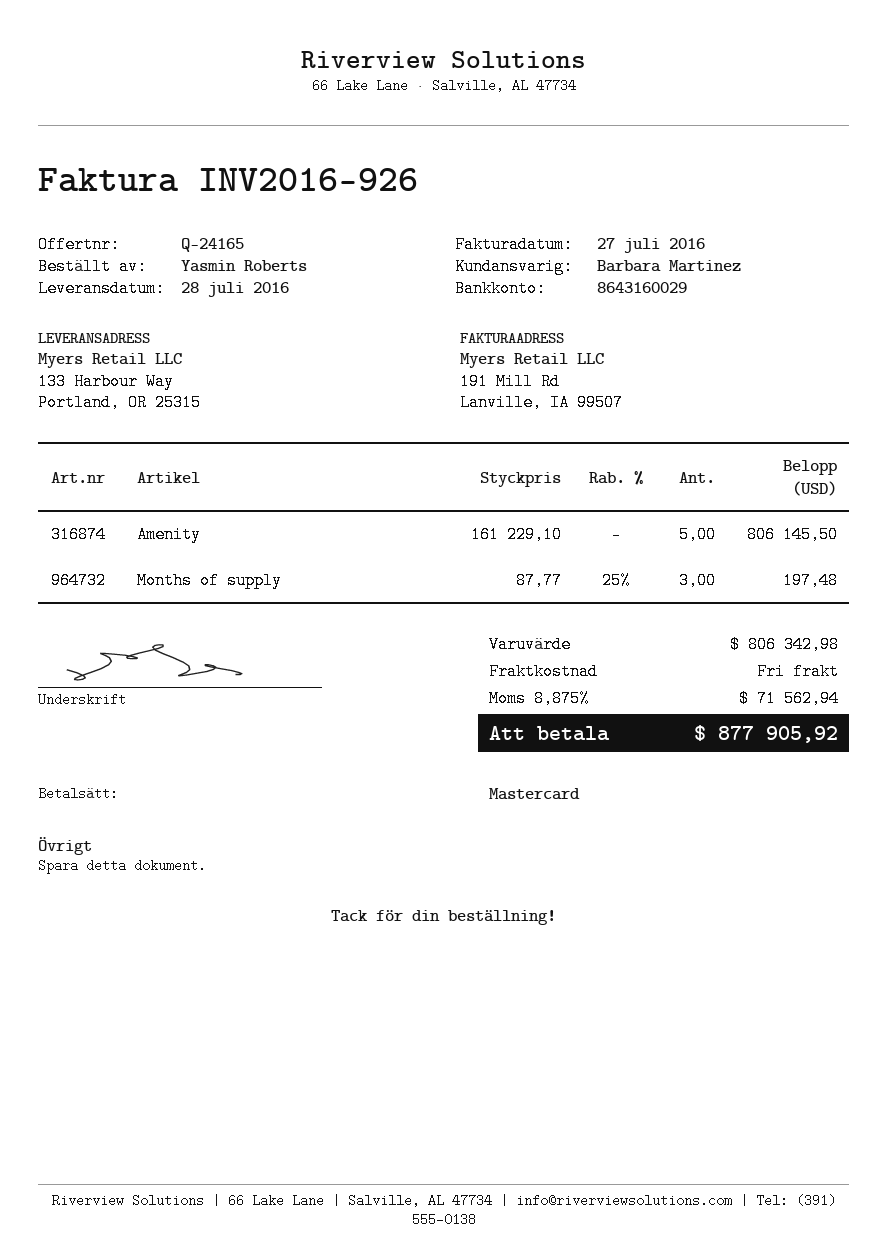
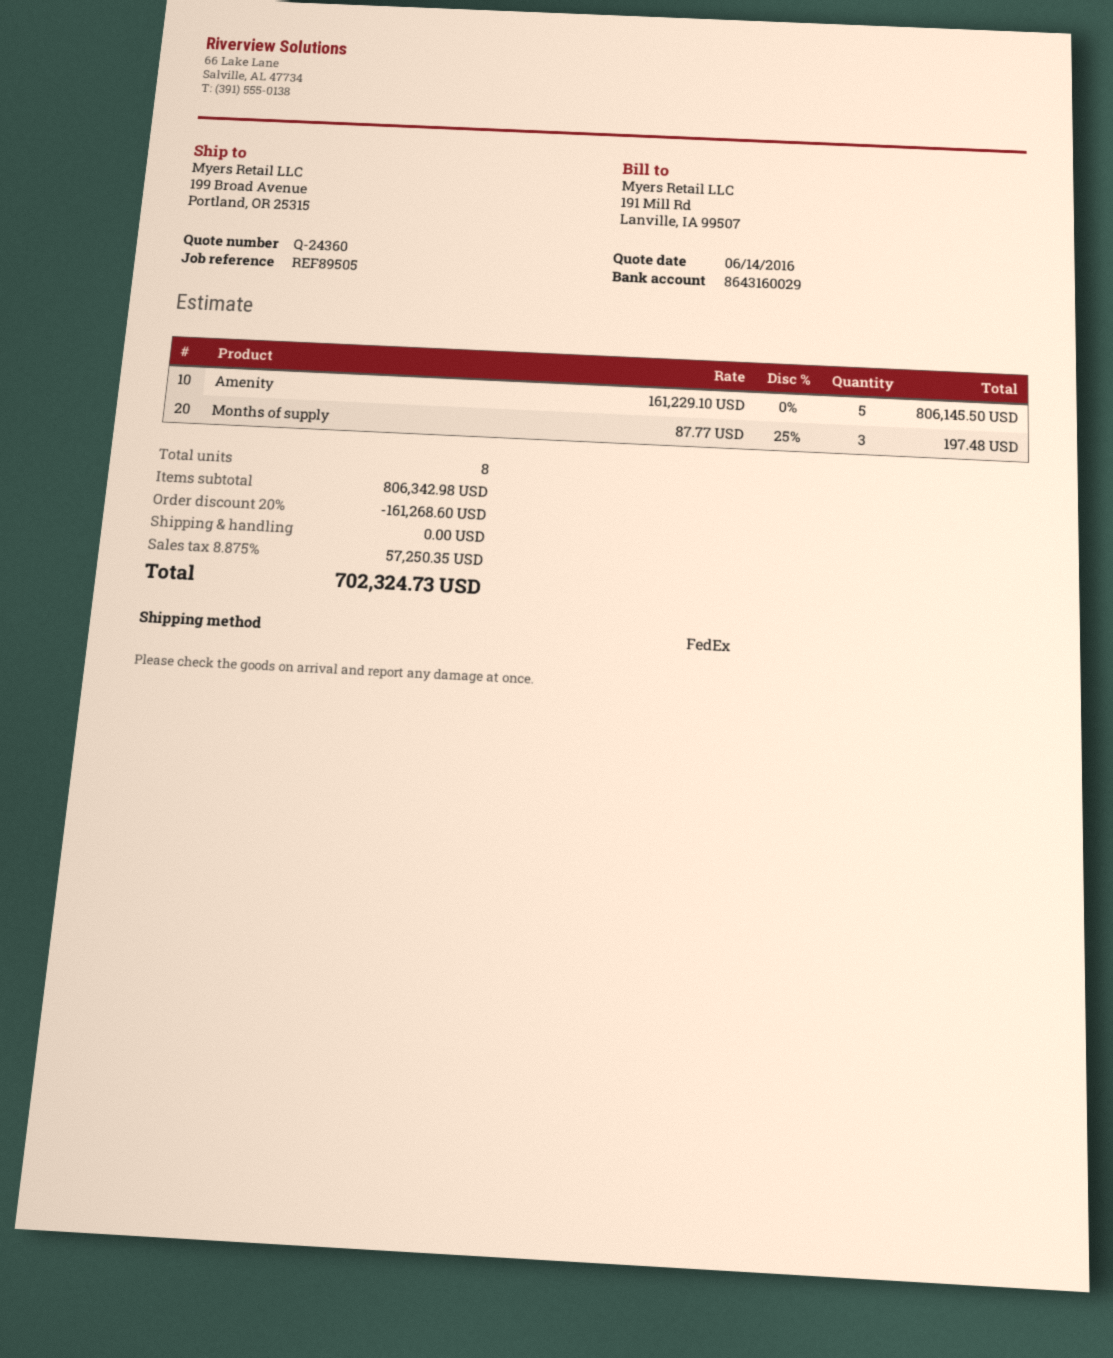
quote number: Q-24165 -> Q-24360
ship to: 133 Harbour Way, Portland, OR 25315 -> 199 Broad Avenue, Portland, OR 25315
discount: none -> 20% = 161268.60
tax: 8.875% = 71562.94 -> 8.875% = 57250.35
total: 877905.92 -> 702324.73

